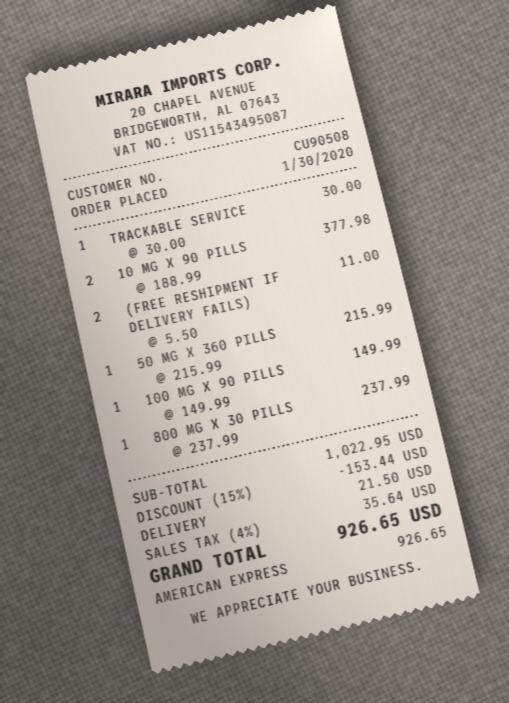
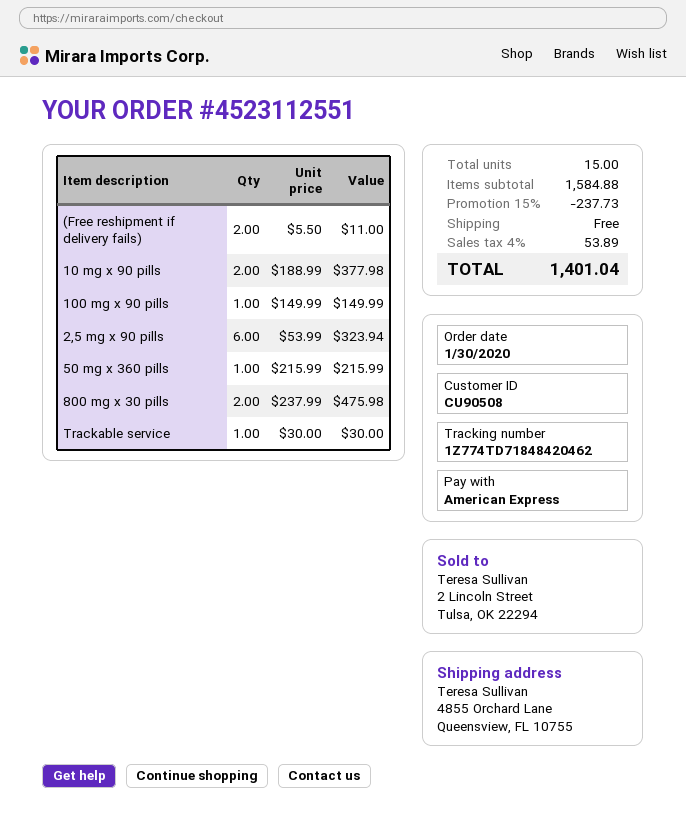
800 MG X 30 PILLS: 1 x 237.99 = 237.99 -> 2 x 237.99 = 475.98
2,5 mg x 90 pills: none -> 6 x 53.99 = 323.94
subtotal: 1022.95 -> 1584.88
discount: 15% = 153.44 -> 15% = 237.73
shipping: 21.50 -> 0.00
tax: 4% = 35.64 -> 4% = 53.89
total: 926.65 -> 1401.04

